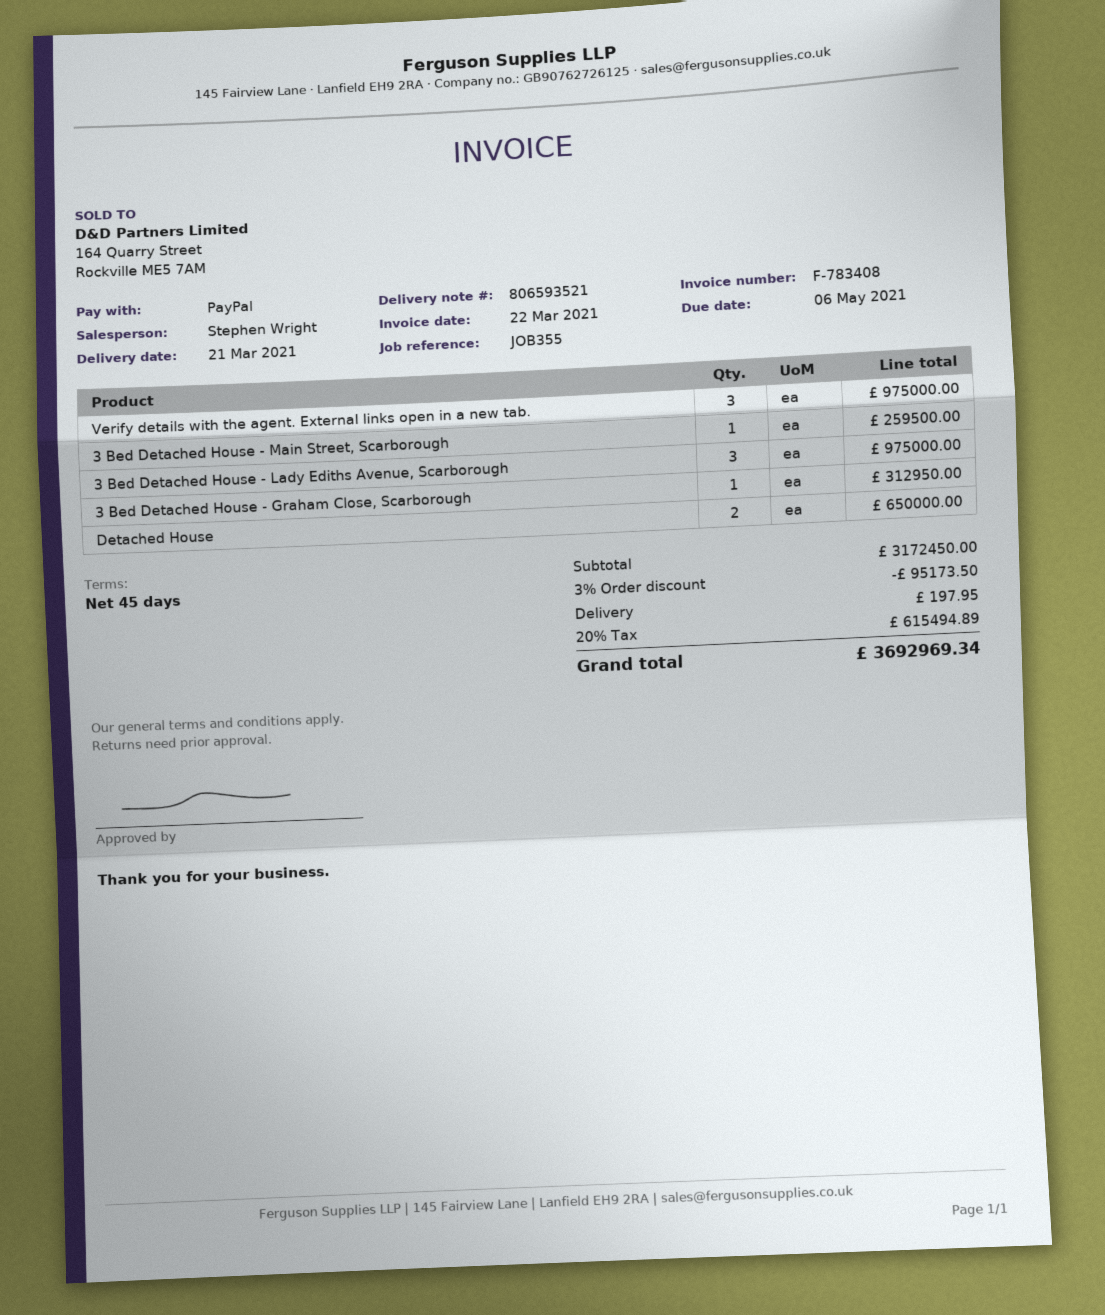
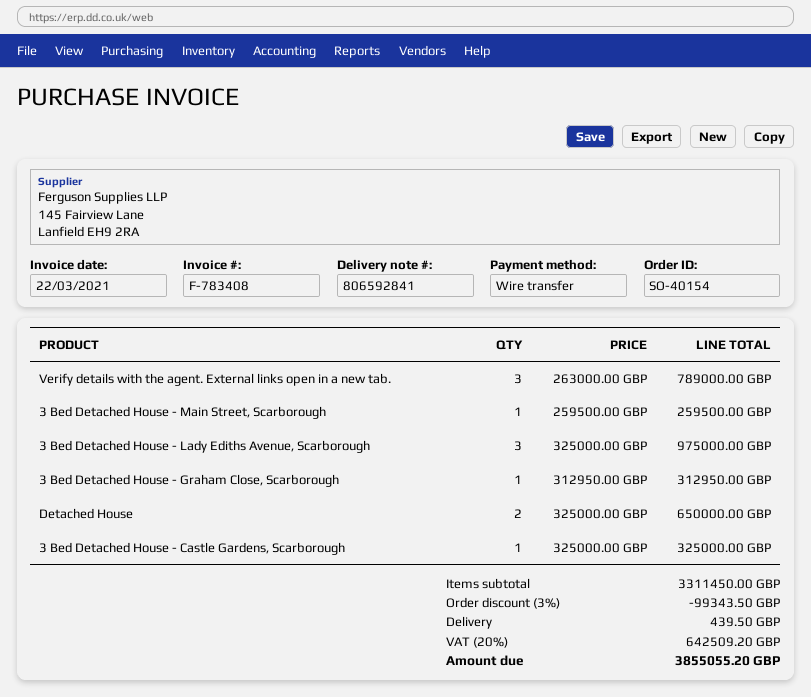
delivery note number: 806593521 -> 806592841
payment method: PayPal -> bank transfer
Verify details with the agent. External links open in a new tab.: 3 for 975000.00 -> 3 for 789000.00
3 Bed Detached House - Castle Gardens, Scarborough: none -> 1 for 325000.00
subtotal: 3172450.00 -> 3311450.00
discount: 3% = 95173.50 -> 3% = 99343.50
shipping: 197.95 -> 439.50
tax: 20% = 615494.89 -> 20% = 642509.20
total: 3692969.34 -> 3855055.20

